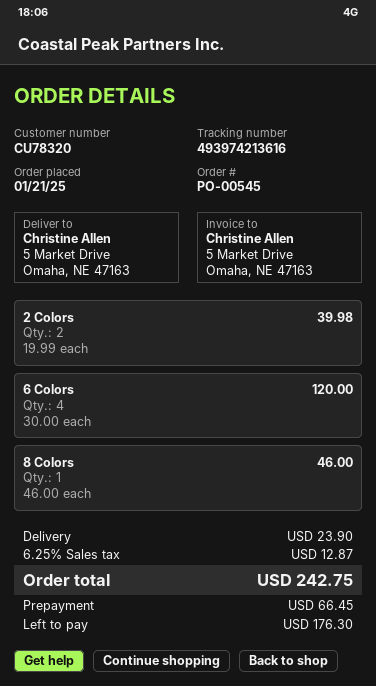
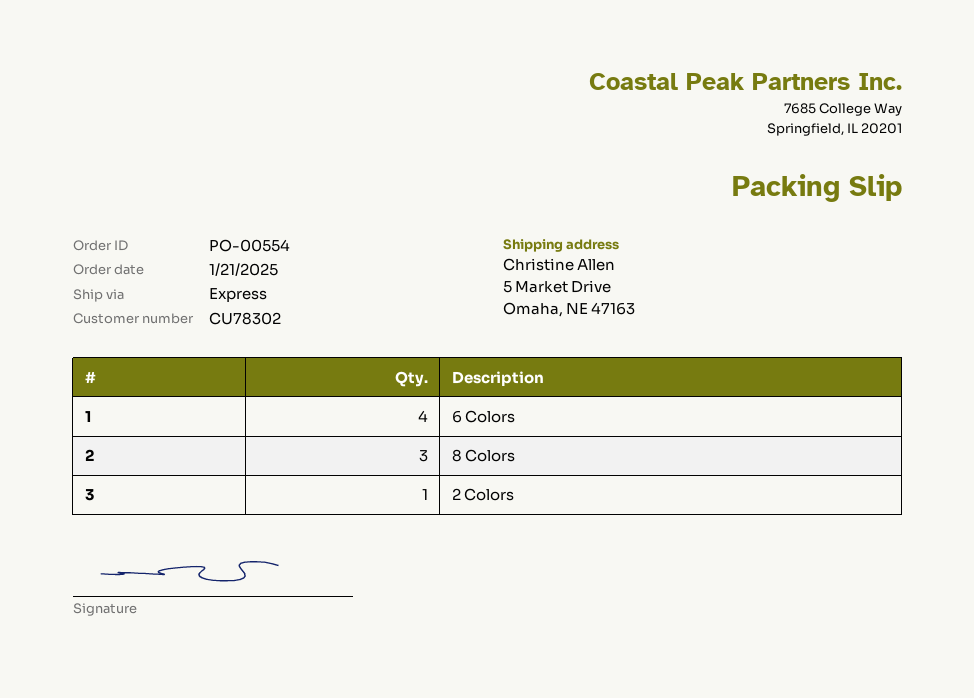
order number: PO-00545 -> PO-00554
customer number: CU78320 -> CU78302
2 Colors: 2 -> 1
8 Colors: 1 -> 3

